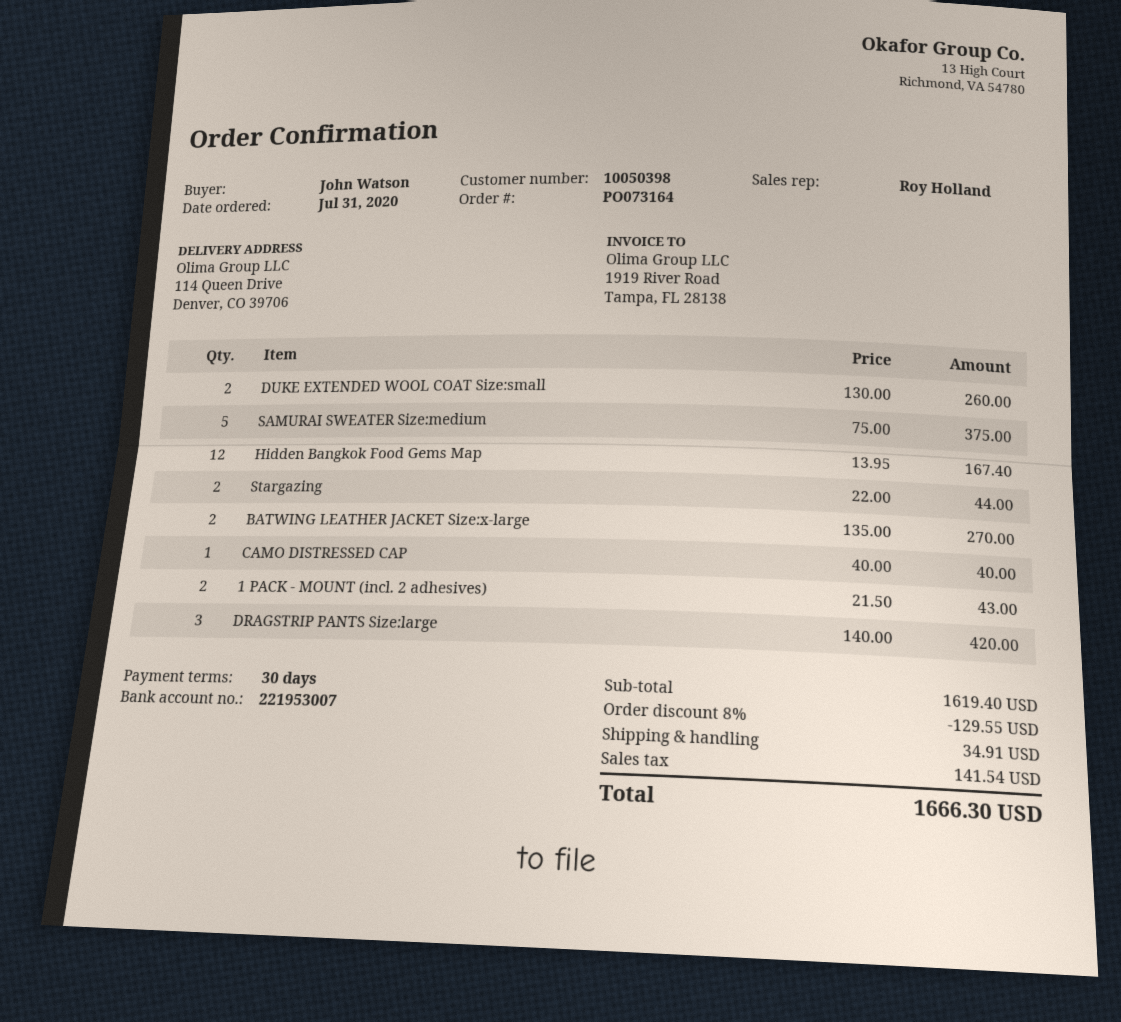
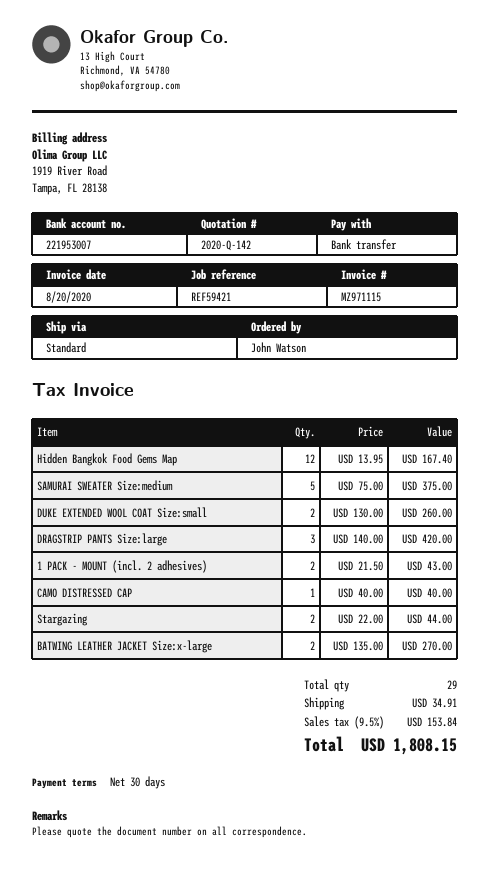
discount: 8% = 129.55 -> none
tax: 141.54 -> 153.84
total: 1666.30 -> 1808.15

